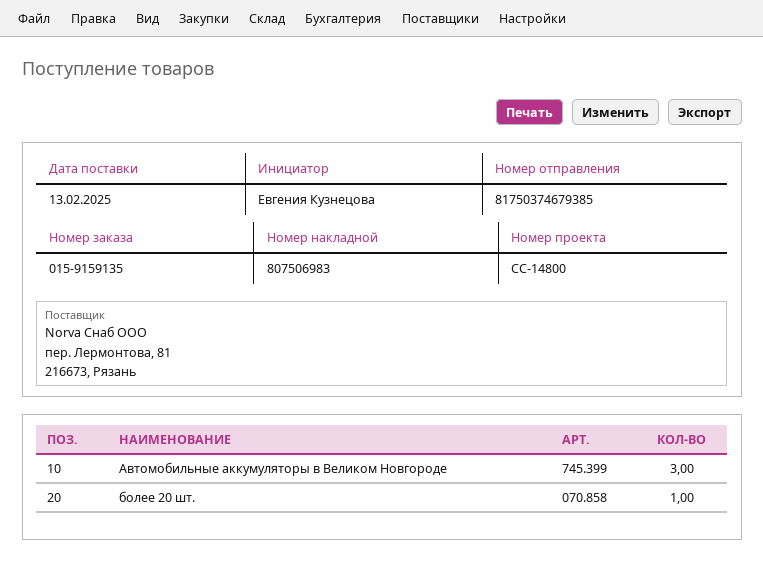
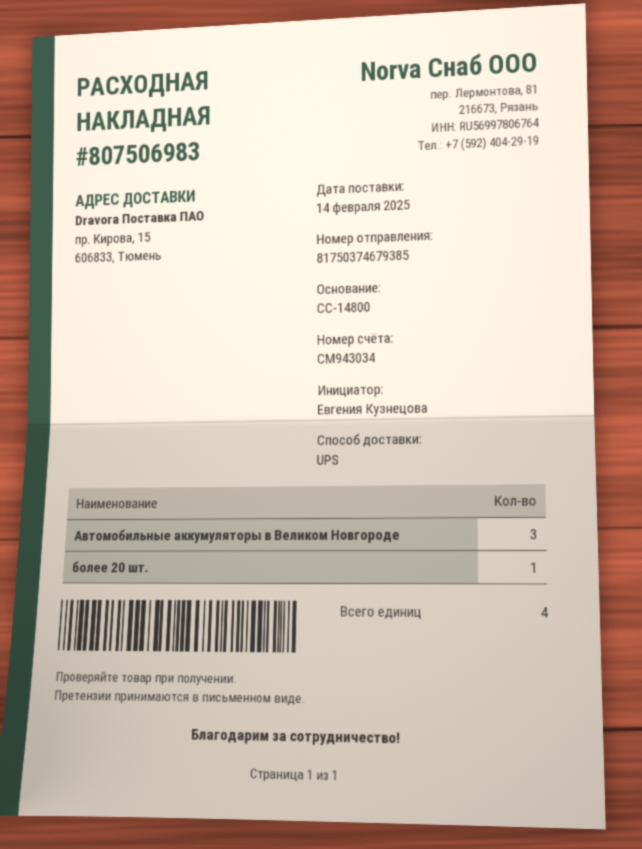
delivery date: 2025-02-13 -> 2025-02-14

